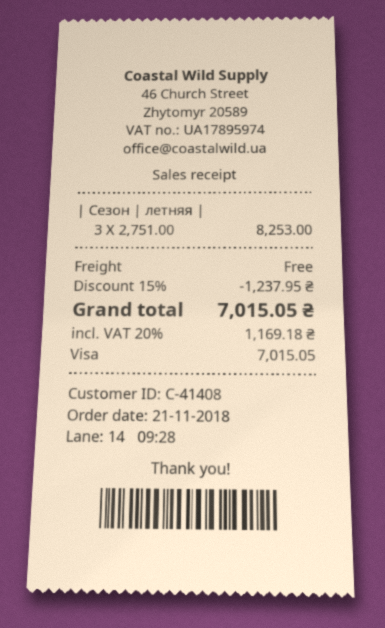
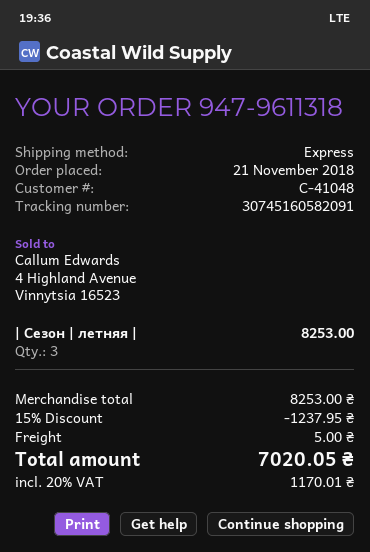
customer number: C-41408 -> C-41048
shipping: 0.00 -> 5.00
tax: 20% = 1169.18 -> 20% = 1170.01
total: 7015.05 -> 7020.05

